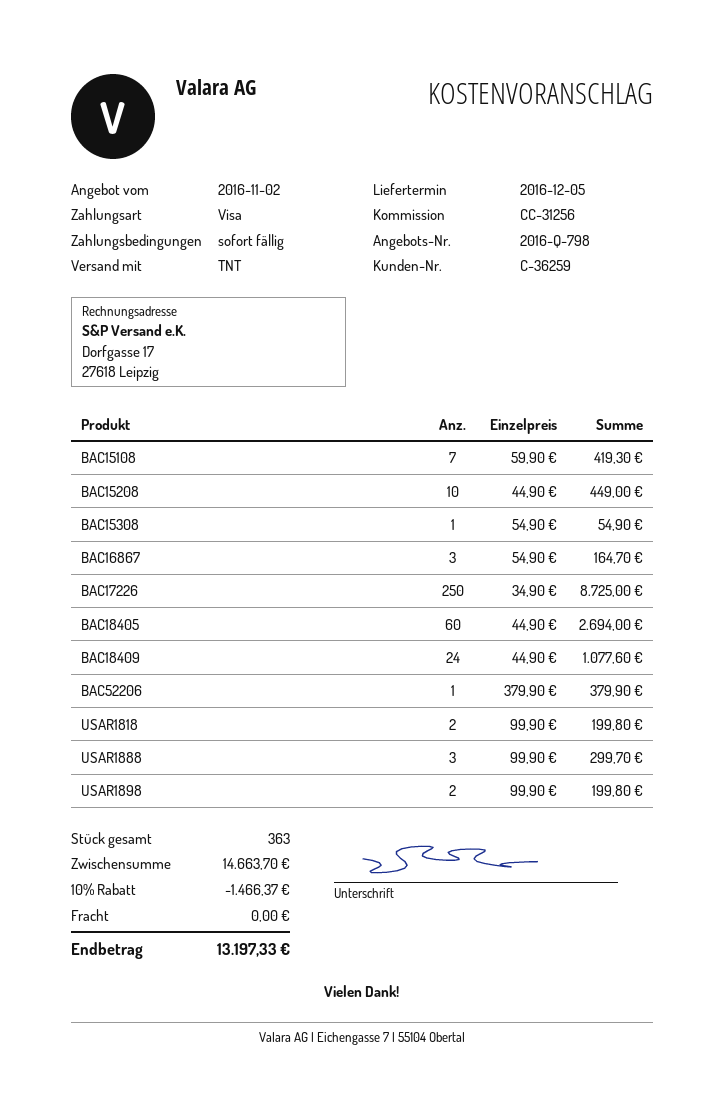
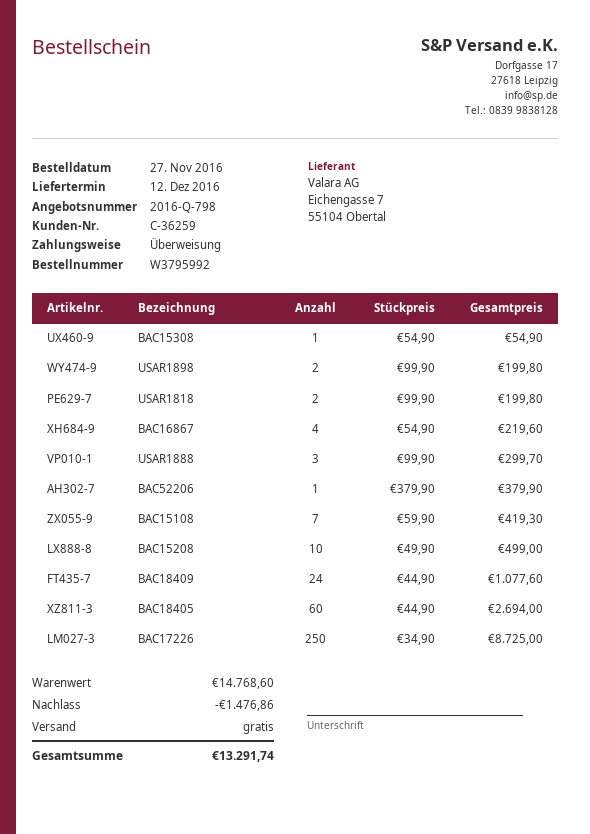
delivery date: 2016-12-05 -> 2016-12-12
payment method: Visa -> bank transfer
BAC15208: 10 x 44.90 = 449.00 -> 10 x 49.90 = 499.00
BAC16867: 3 x 54.90 = 164.70 -> 4 x 54.90 = 219.60
subtotal: 14663.70 -> 14768.60
discount: 1466.37 -> 1476.86
total: 13197.33 -> 13291.74

